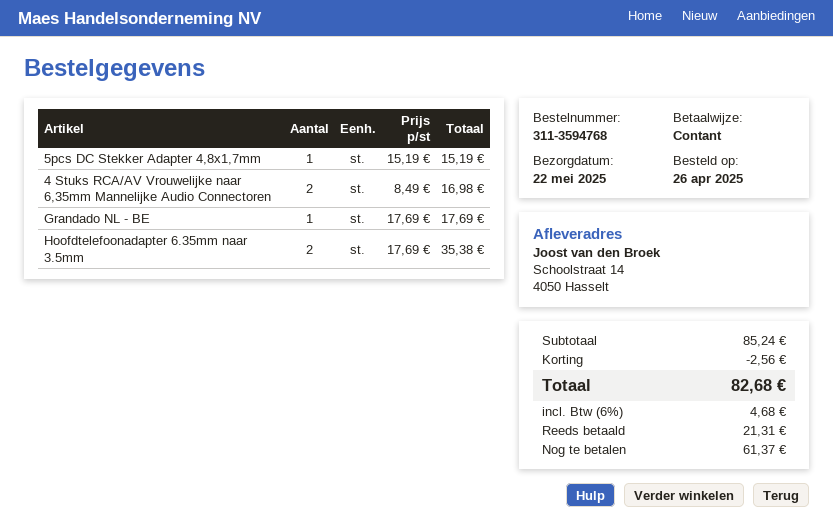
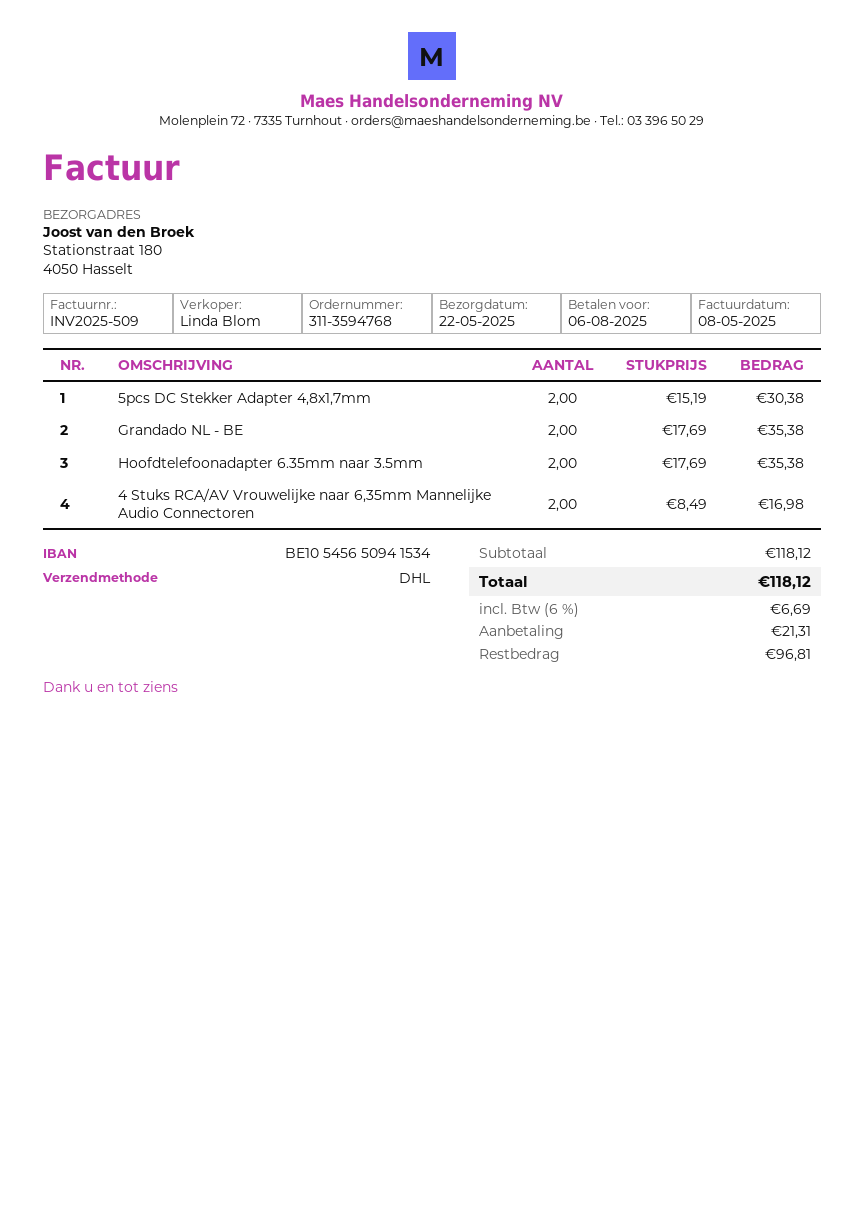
ship to: Schoolstraat 14, 4050 Hasselt -> Stationstraat 180, 4050 Hasselt
5pcs DC Stekker Adapter 4,8x1,7mm: 1 x 15.19 = 15.19 -> 2 x 15.19 = 30.38
Grandado NL - BE: 1 x 17.69 = 17.69 -> 2 x 17.69 = 35.38
subtotal: 85.24 -> 118.12
discount: 2.56 -> none
tax: 6% = 4.68 -> 6% = 6.69
total: 82.68 -> 118.12
balance: 61.37 -> 96.81

